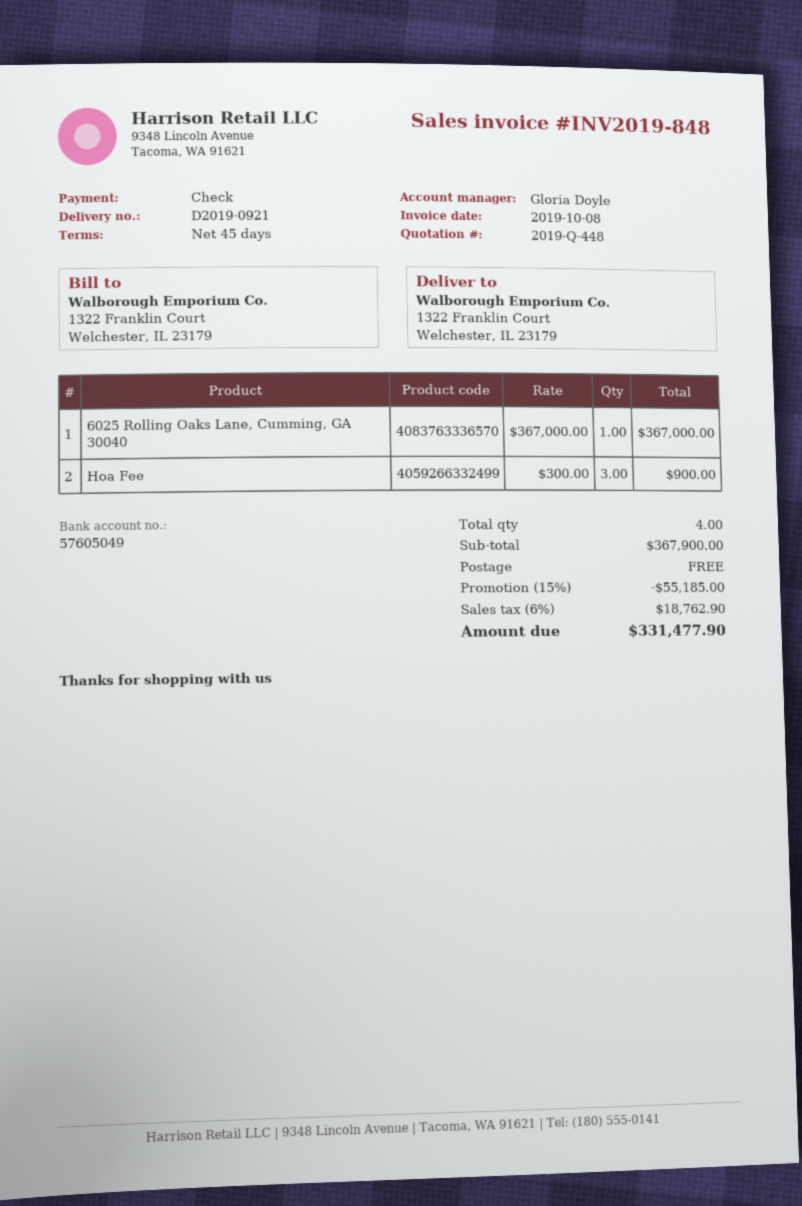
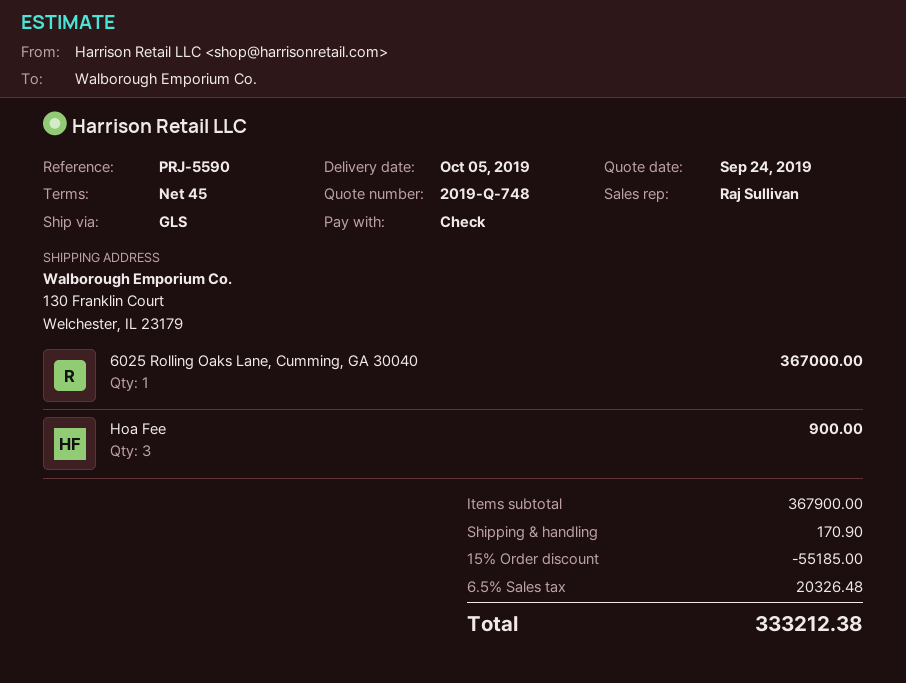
quote number: 2019-Q-448 -> 2019-Q-748
sales rep: Gloria Doyle -> Raj Sullivan
ship to: 1322 Franklin Court, Welchester, IL 23179 -> 130 Franklin Court, Welchester, IL 23179
shipping: 0.00 -> 170.90
tax: 6% = 18762.90 -> 6.5% = 20326.48
total: 331477.90 -> 333212.38

